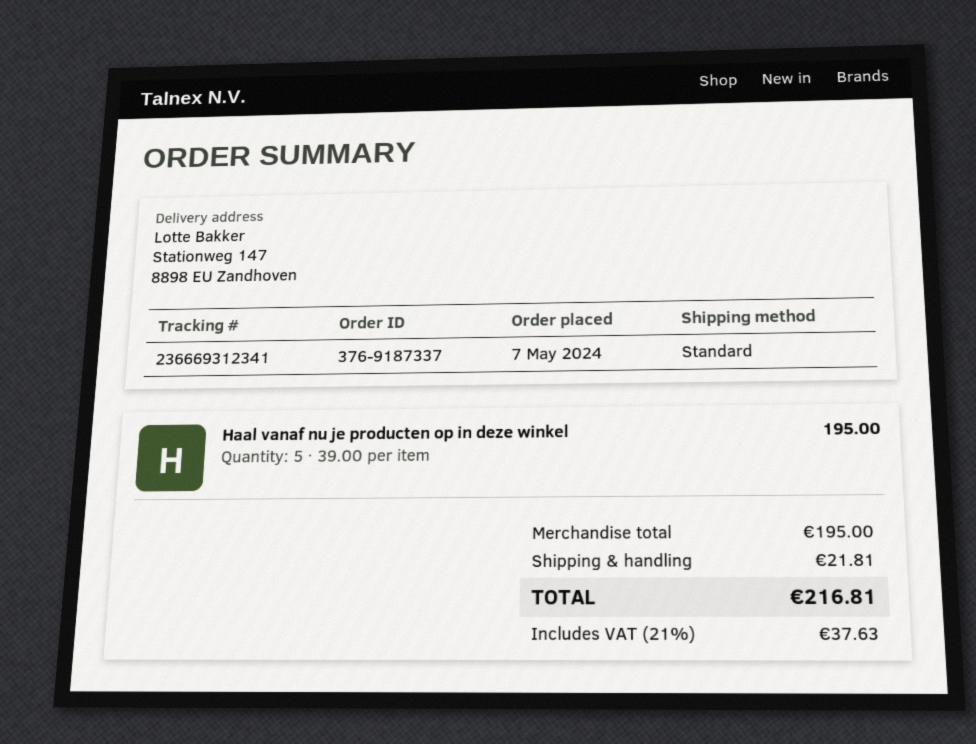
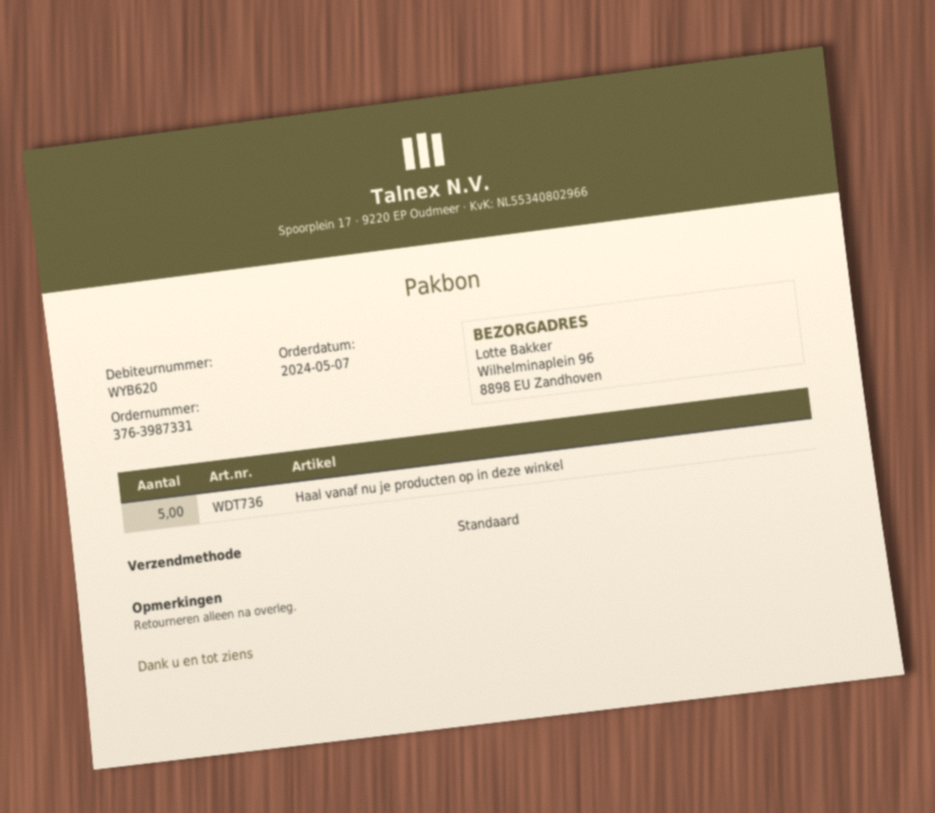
order number: 376-9187337 -> 376-3987331
ship to: Stationweg 147, 8898 EU Zandhoven -> Wilhelminaplein 96, 8898 EU Zandhoven

